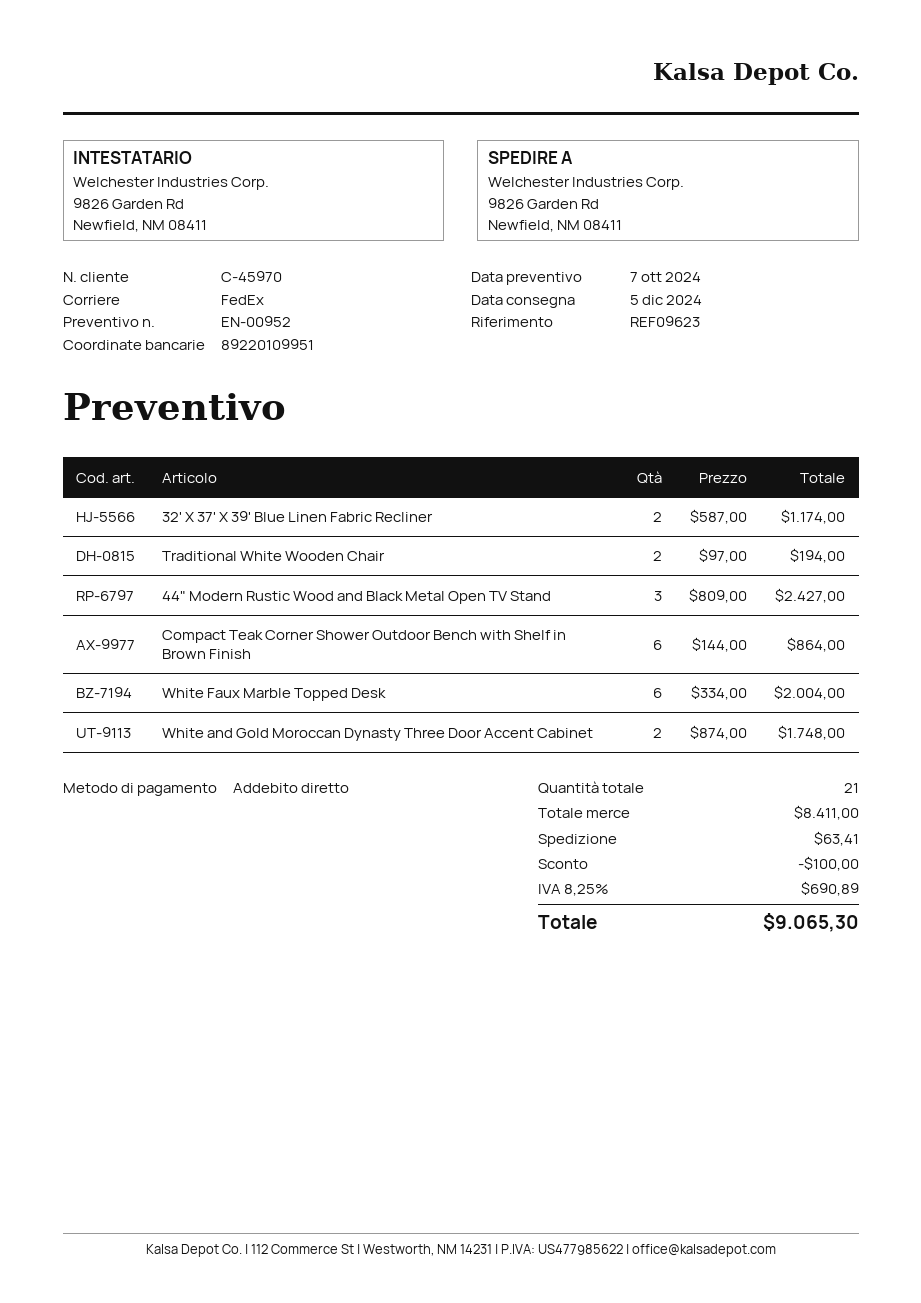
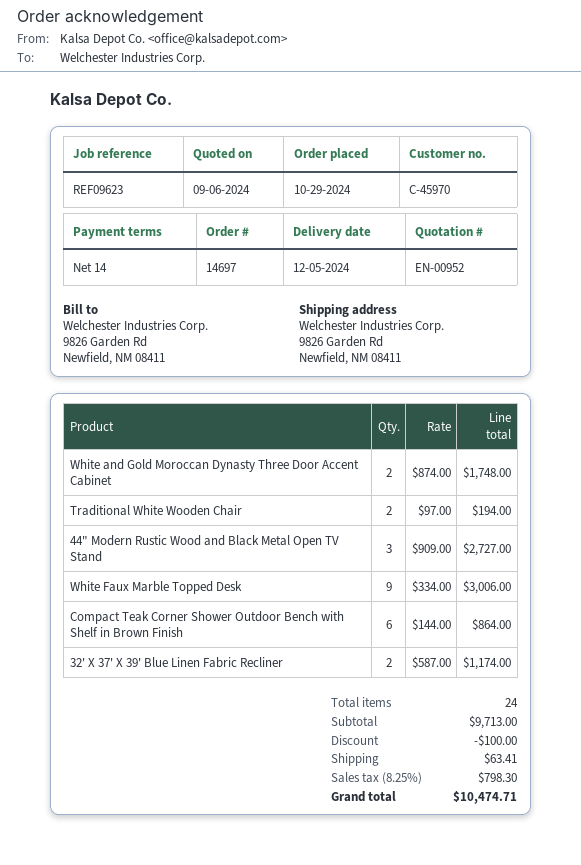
quote date: 2024-10-07 -> 2024-09-06
44" Modern Rustic Wood and Black Metal Open TV Stand: 3 x 809.00 = 2427.00 -> 3 x 909.00 = 2727.00
White Faux Marble Topped Desk: 6 x 334.00 = 2004.00 -> 9 x 334.00 = 3006.00
total quantity: 21 -> 24
subtotal: 8411.00 -> 9713.00
tax: 8.25% = 690.89 -> 8.25% = 798.30
total: 9065.30 -> 10474.71

